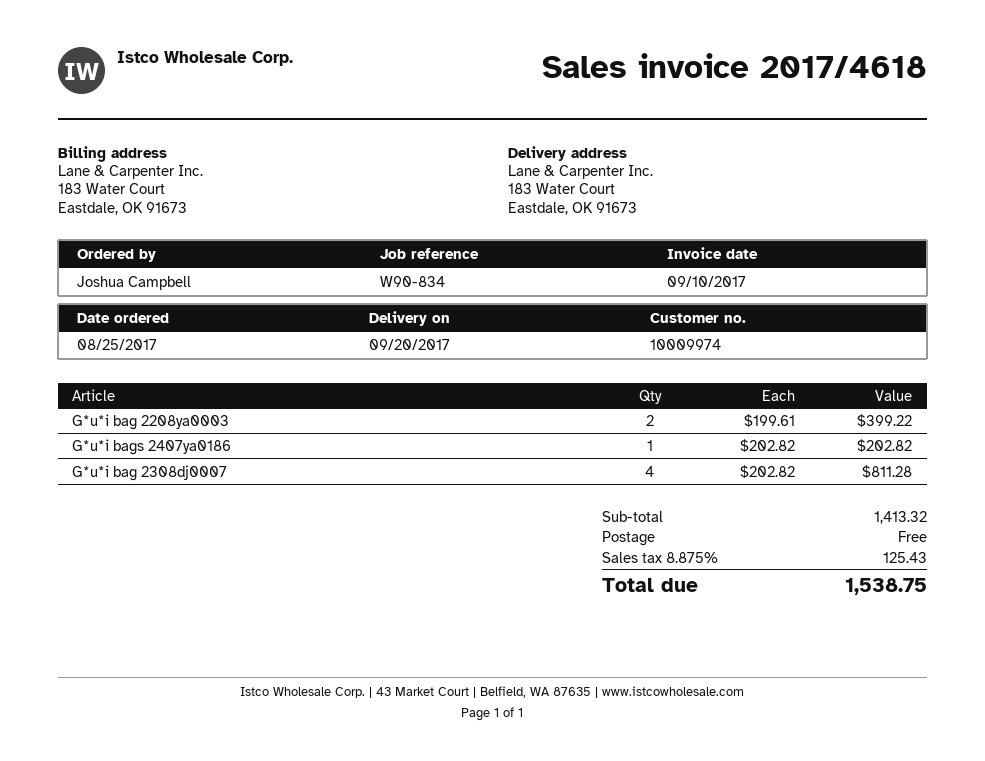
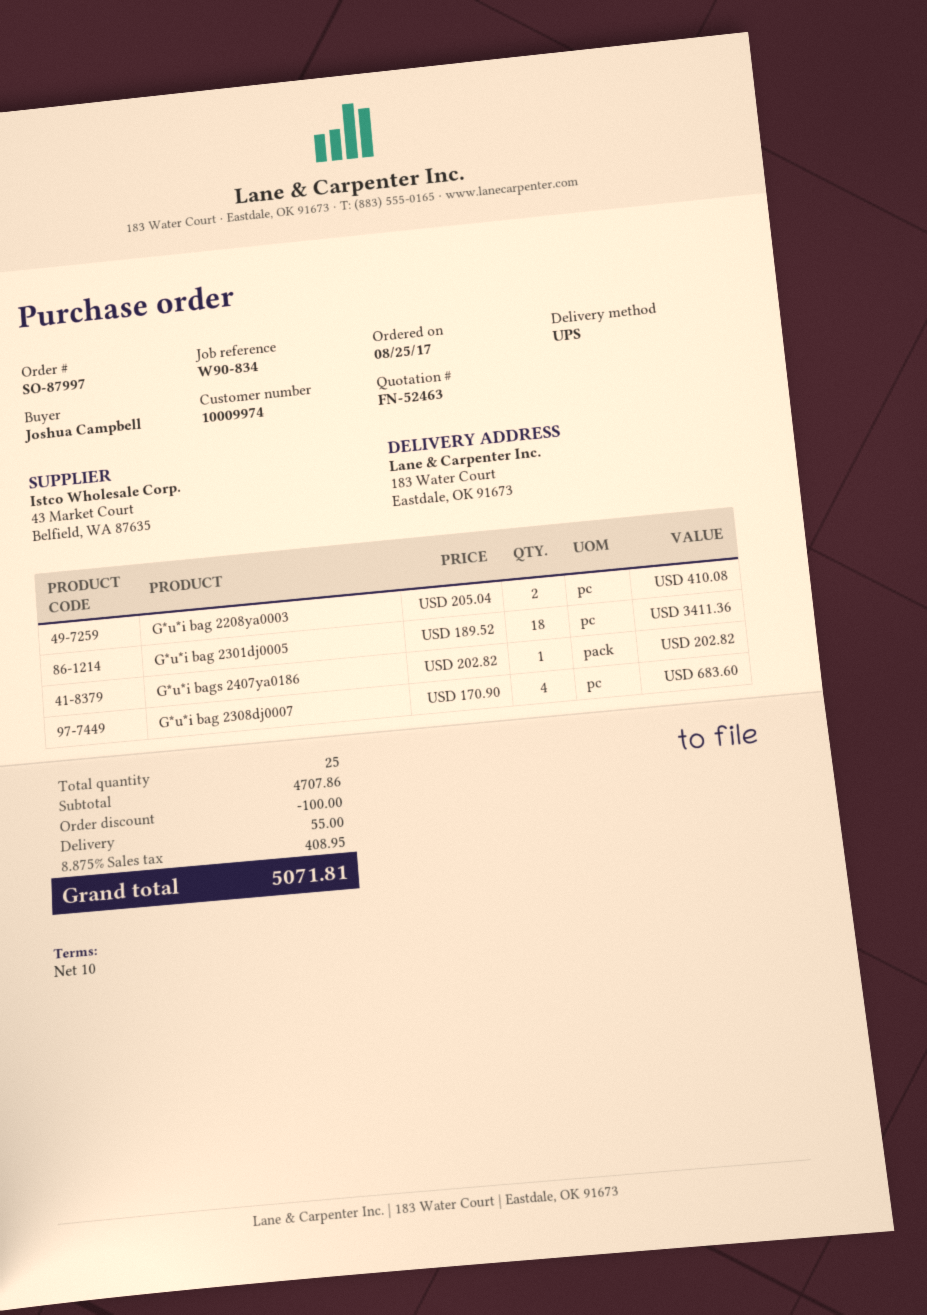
G*u*i bag 2208ya0003: 2 x 199.61 = 399.22 -> 2 x 205.04 = 410.08
G*u*i bag 2308dj0007: 4 x 202.82 = 811.28 -> 4 x 170.90 = 683.60
G*u*i bag 2301dj0005: none -> 18 x 189.52 = 3411.36
subtotal: 1413.32 -> 4707.86
discount: none -> 100.00
shipping: 0.00 -> 55.00
tax: 8.875% = 125.43 -> 8.875% = 408.95
total: 1538.75 -> 5071.81

